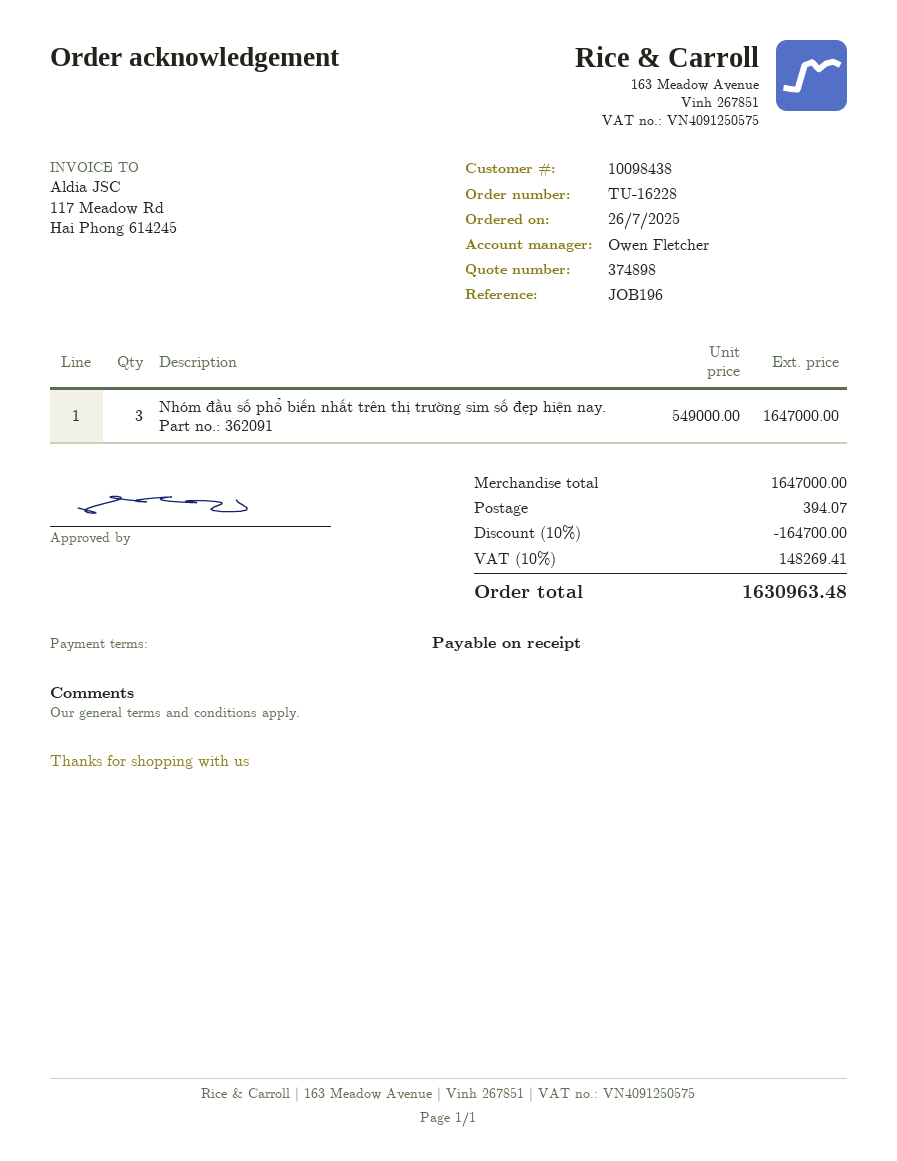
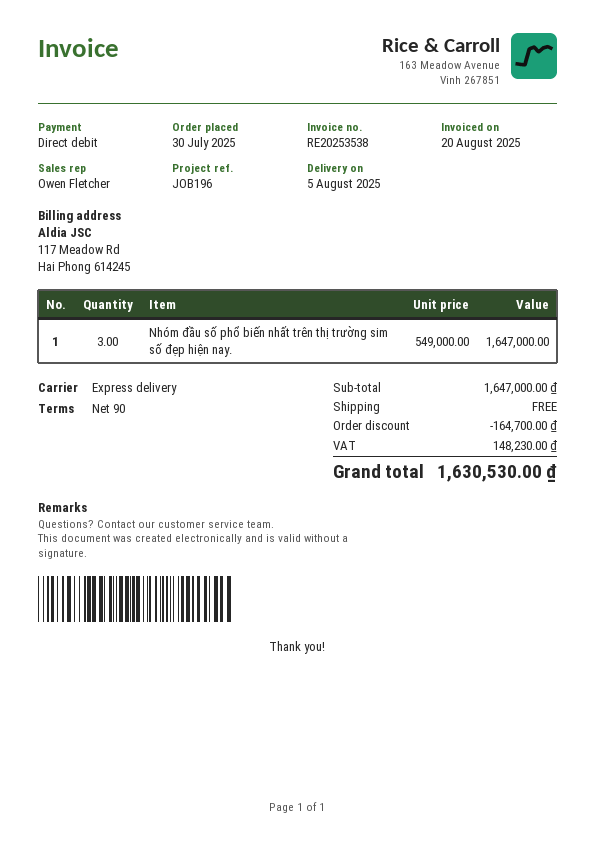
order date: 2025-07-26 -> 2025-07-30
payment terms: on receipt -> 90 days
shipping: 394.07 -> 0.00
tax: 148269.41 -> 148230.00
total: 1630963.48 -> 1630530.00

